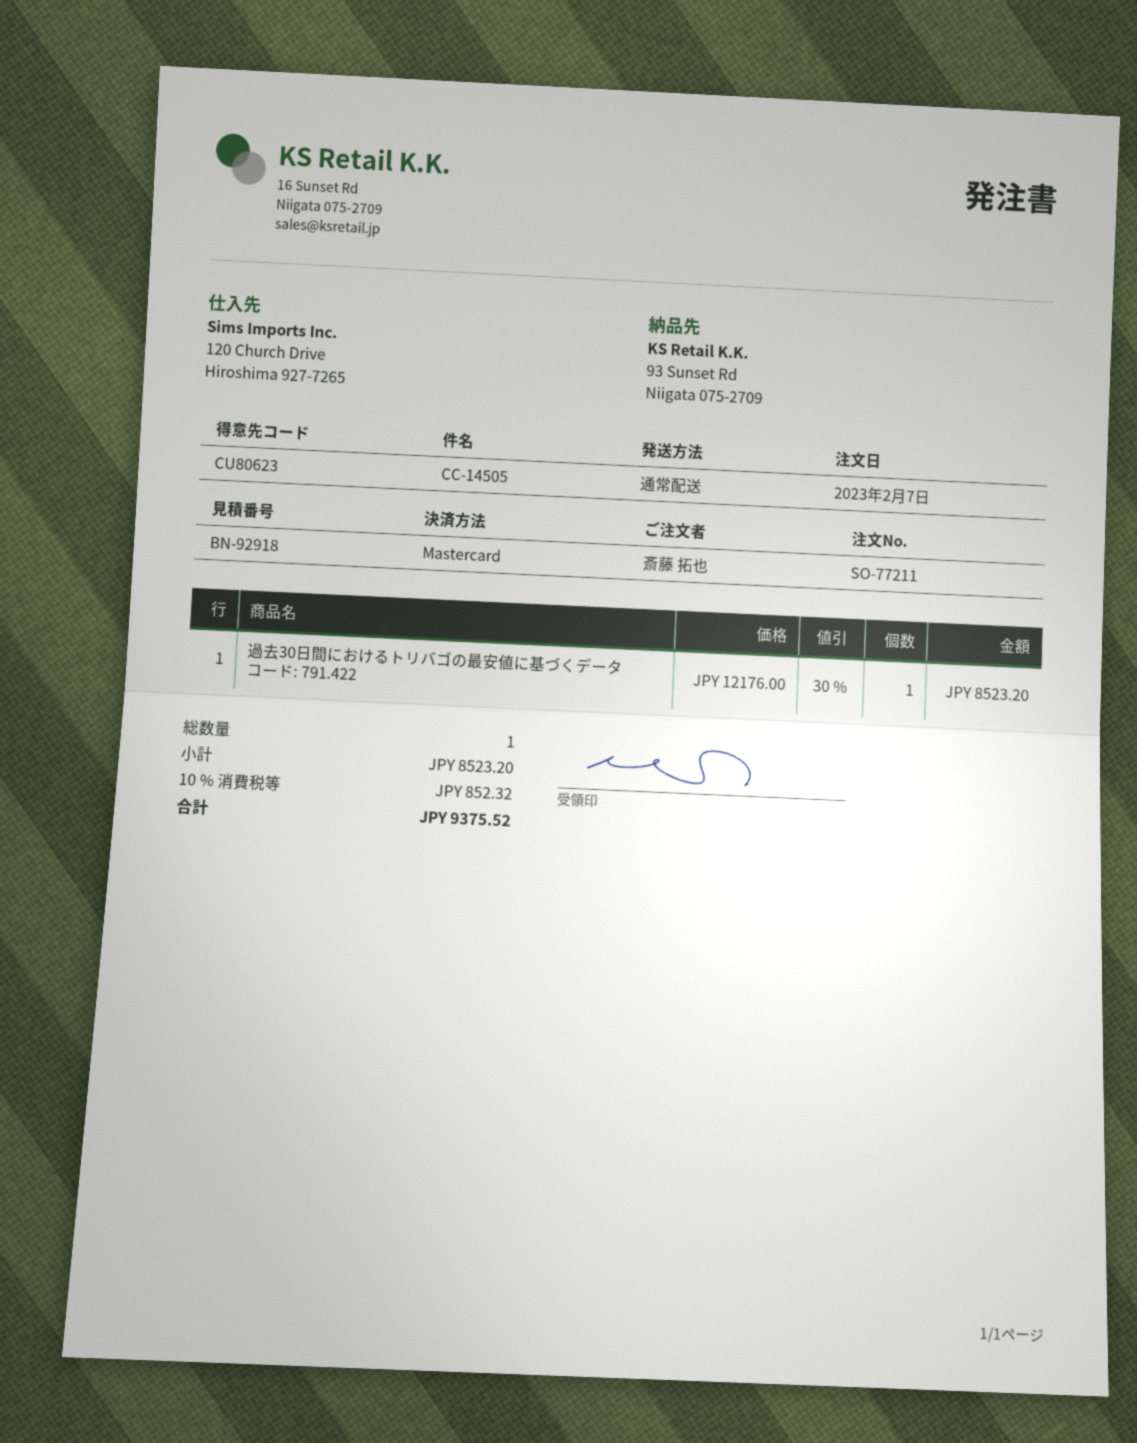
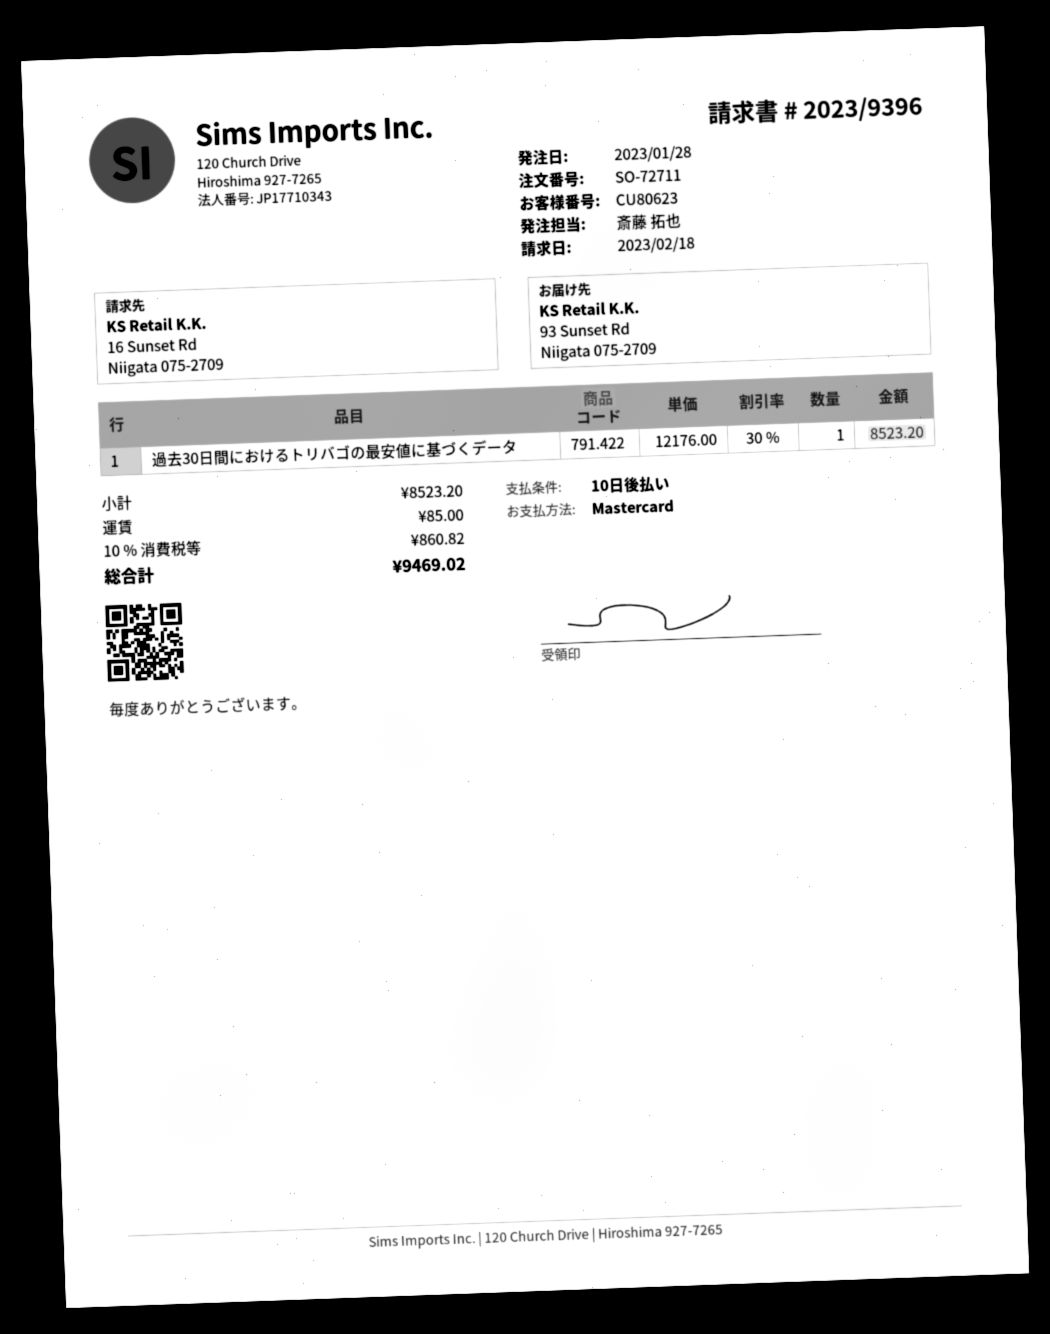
order number: SO-77211 -> SO-72711
order date: 2023-02-07 -> 2023-01-28
shipping: none -> 85.00
tax: 10% = 852.32 -> 10% = 860.82
total: 9375.52 -> 9469.02

